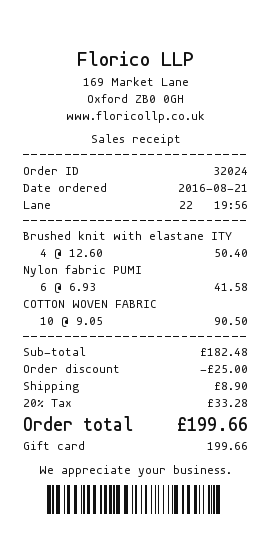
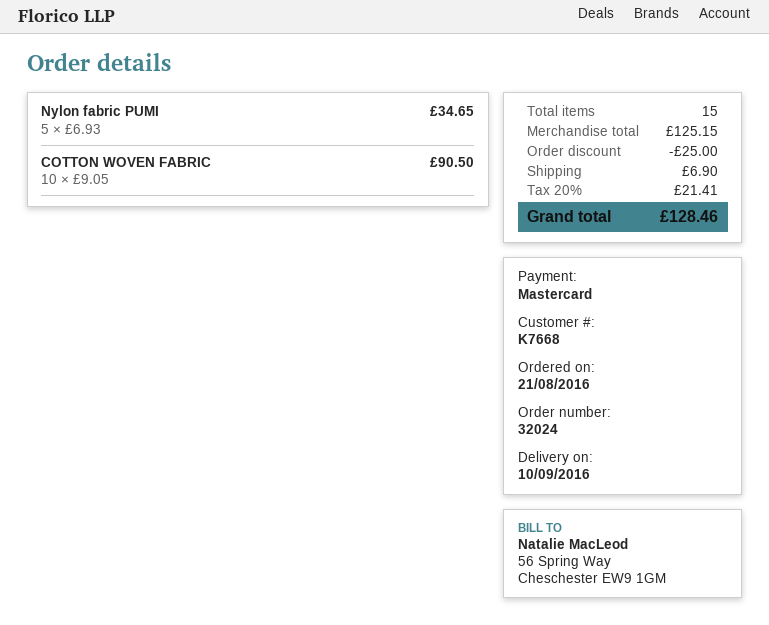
payment method: gift card -> Mastercard
Brushed knit with elastane ITY: 4 x 12.60 = 50.40 -> none
Nylon fabric PUMI: 6 x 6.93 = 41.58 -> 5 x 6.93 = 34.65
subtotal: 182.48 -> 125.15
shipping: 8.90 -> 6.90
tax: 20% = 33.28 -> 20% = 21.41
total: 199.66 -> 128.46

